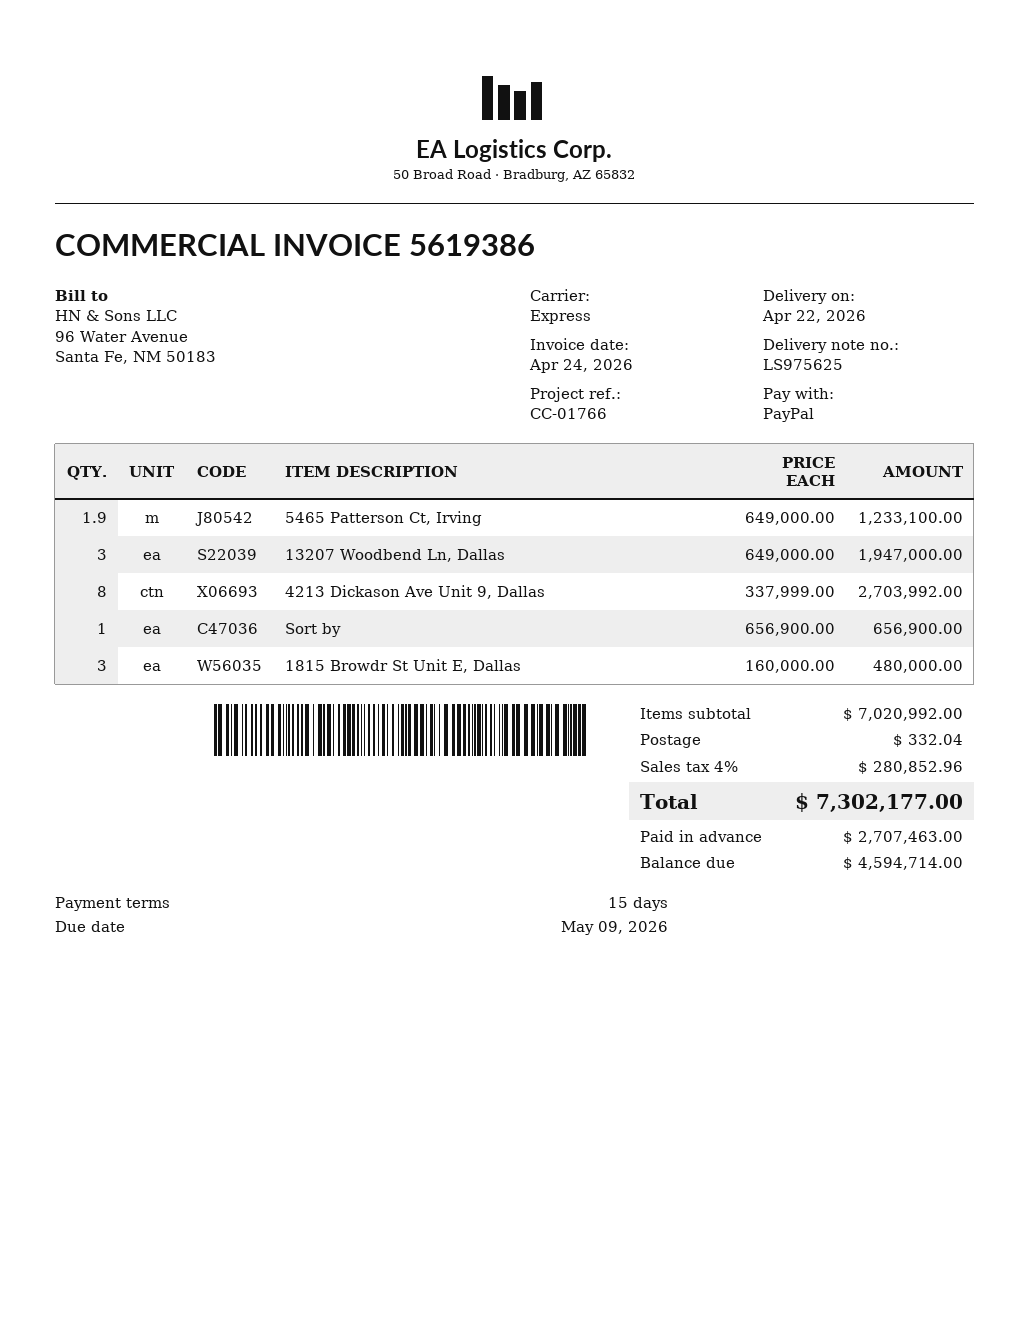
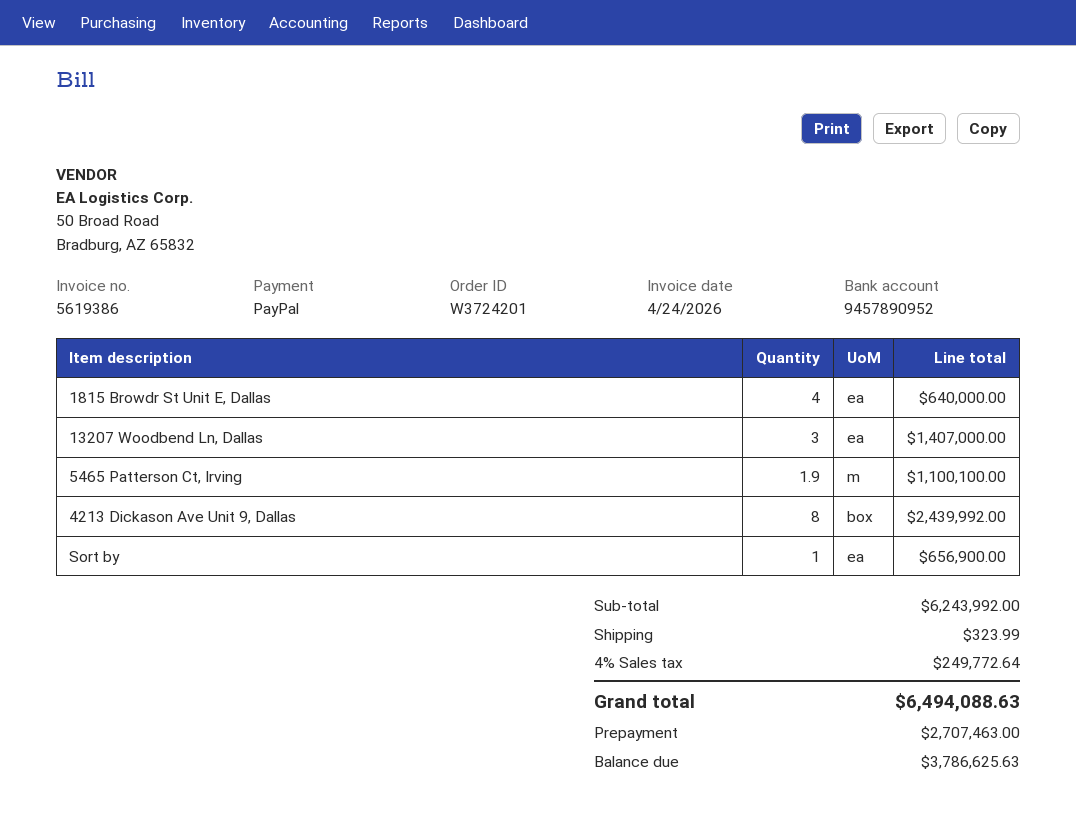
5465 Patterson Ct, Irving: 1.9 for 1233100.00 -> 1.9 for 1100100.00
13207 Woodbend Ln, Dallas: 3 for 1947000.00 -> 3 for 1407000.00
4213 Dickason Ave Unit 9, Dallas: 8 for 2703992.00 -> 8 for 2439992.00
1815 Browdr St Unit E, Dallas: 3 for 480000.00 -> 4 for 640000.00
subtotal: 7020992.00 -> 6243992.00
shipping: 332.04 -> 323.99
tax: 4% = 280852.96 -> 4% = 249772.64
total: 7302177.00 -> 6494088.63
balance: 4594714.00 -> 3786625.63

